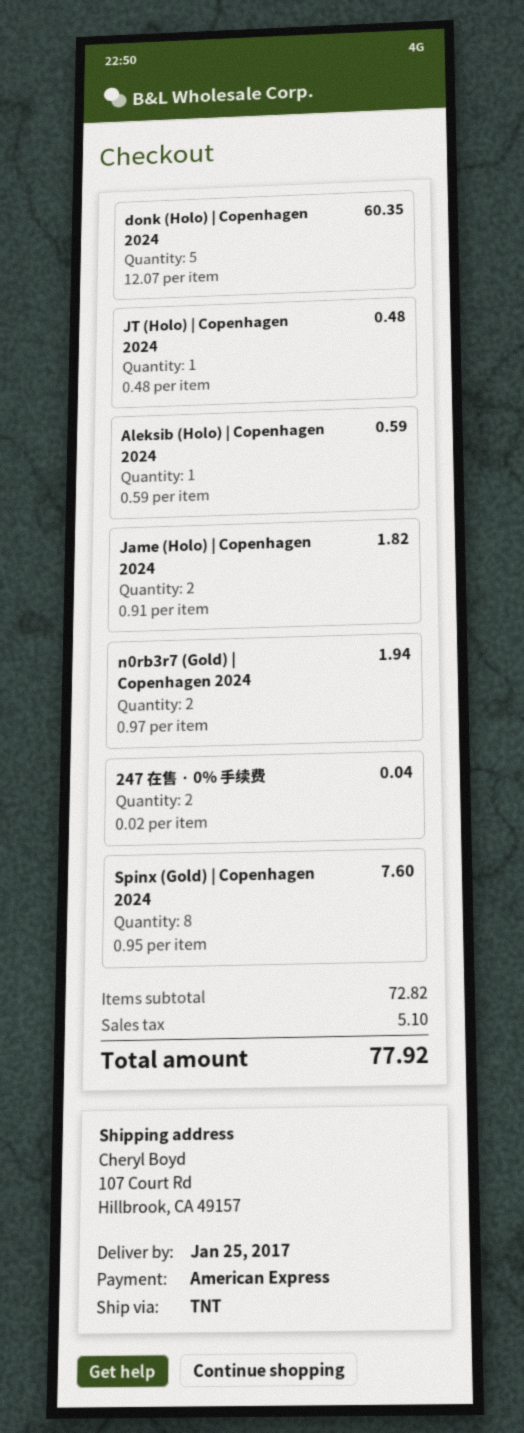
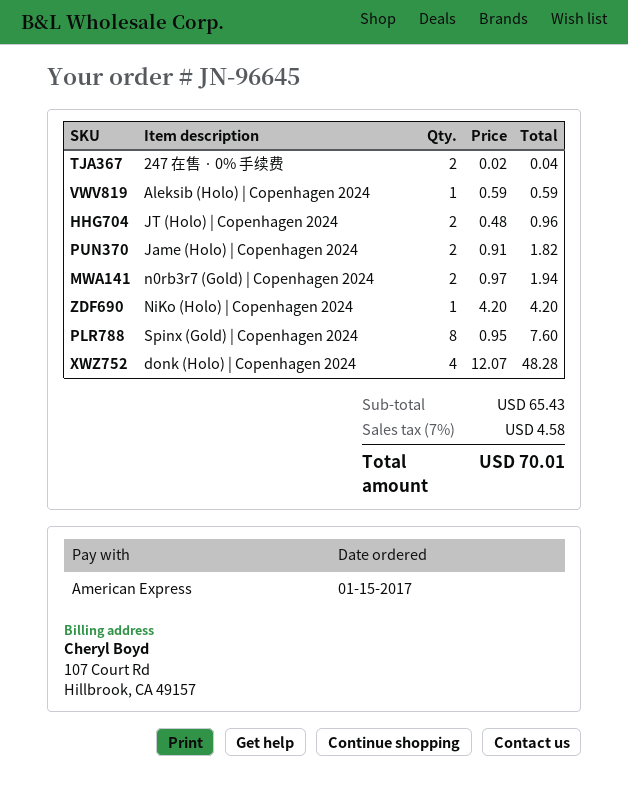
donk (Holo) | Copenhagen 2024: 5 x 12.07 = 60.35 -> 4 x 12.07 = 48.28
JT (Holo) | Copenhagen 2024: 1 x 0.48 = 0.48 -> 2 x 0.48 = 0.96
NiKo (Holo) | Copenhagen 2024: none -> 1 x 4.20 = 4.20
subtotal: 72.82 -> 65.43
tax: 5.10 -> 4.58
total: 77.92 -> 70.01

